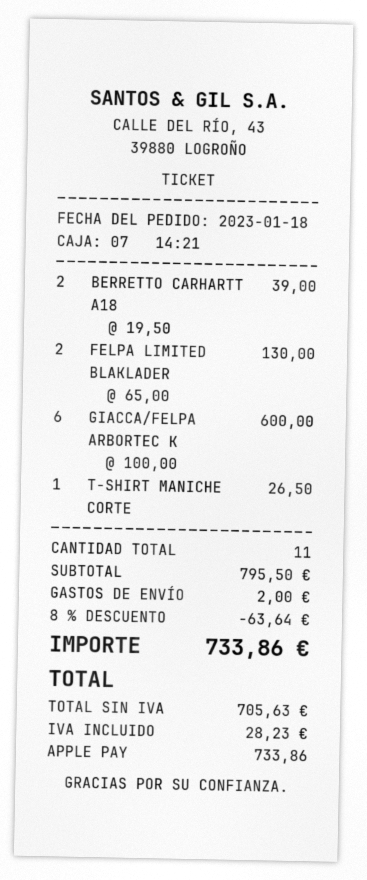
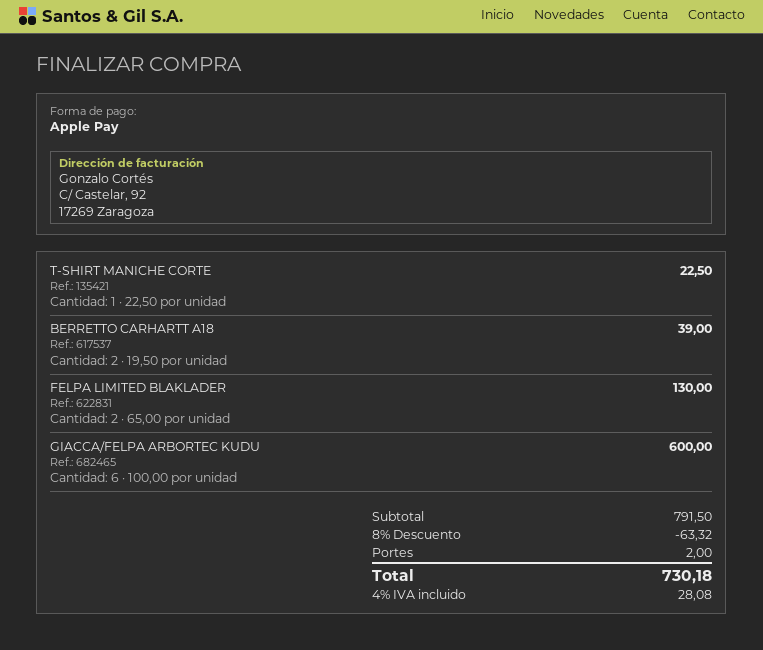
T-SHIRT MANICHE CORTE: 1 x 26.50 = 26.50 -> 1 x 22.50 = 22.50
subtotal: 795.50 -> 791.50
discount: 8% = 63.64 -> 8% = 63.32
tax: 28.23 -> 28.08
total: 733.86 -> 730.18

